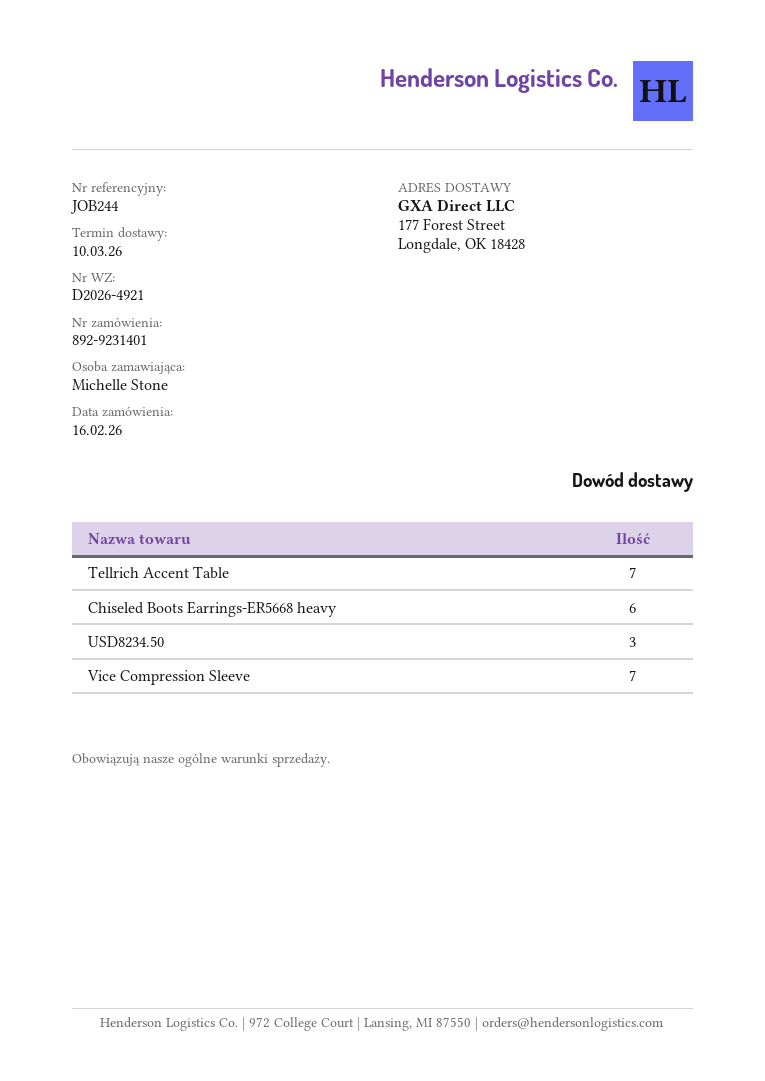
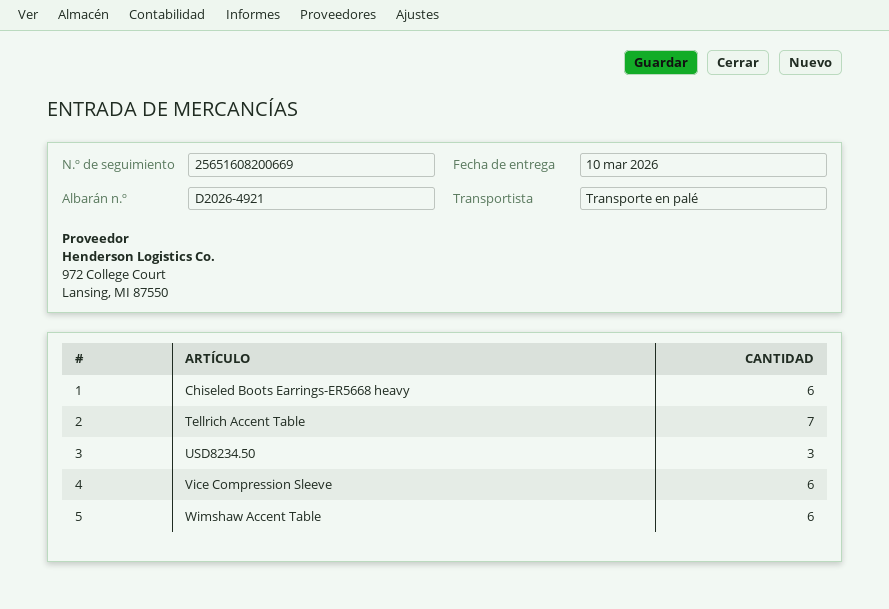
Vice Compression Sleeve: 7 -> 6
Wimshaw Accent Table: none -> 6

